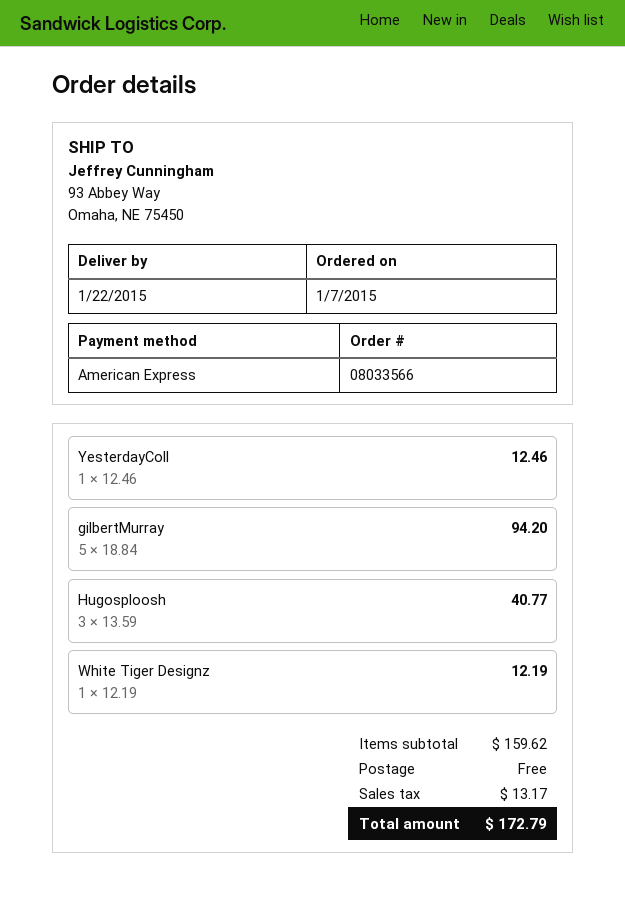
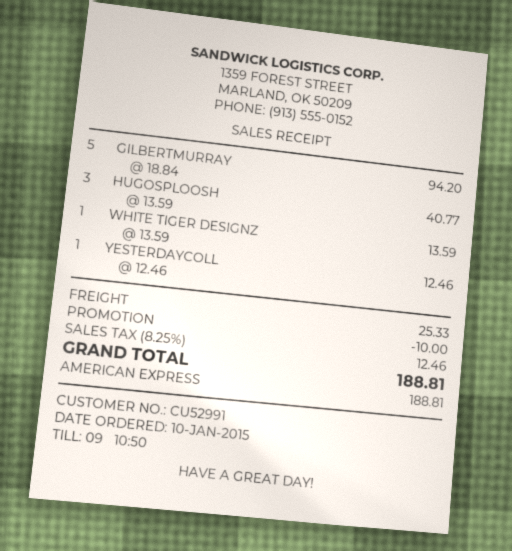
order date: 2015-01-07 -> 2015-01-10
White Tiger Designz: 1 x 12.19 = 12.19 -> 1 x 13.59 = 13.59
discount: none -> 10.00
shipping: 0.00 -> 25.33
tax: 13.17 -> 12.46
total: 172.79 -> 188.81

